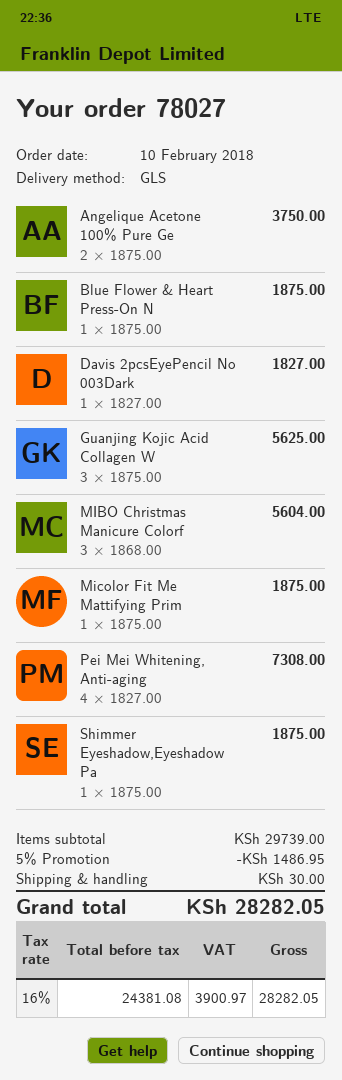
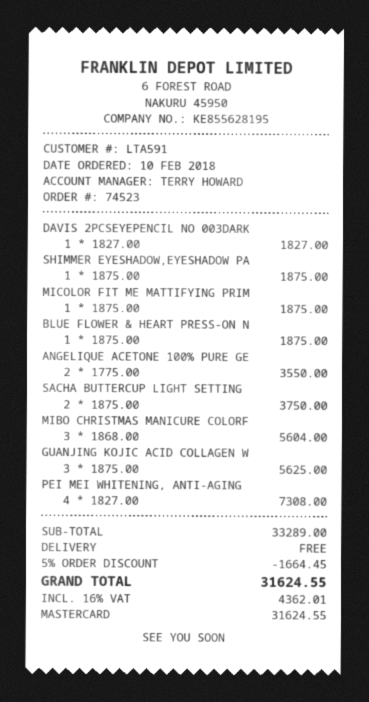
order number: 78027 -> 74523
Angelique Acetone 100% Pure Ge: 2 x 1875.00 = 3750.00 -> 2 x 1775.00 = 3550.00
SACHA BUTTERCUP LIGHT SETTING: none -> 2 x 1875.00 = 3750.00
subtotal: 29739.00 -> 33289.00
discount: 5% = 1486.95 -> 5% = 1664.45
shipping: 30.00 -> 0.00
tax: 16% = 3900.97 -> 16% = 4362.01
total: 28282.05 -> 31624.55

